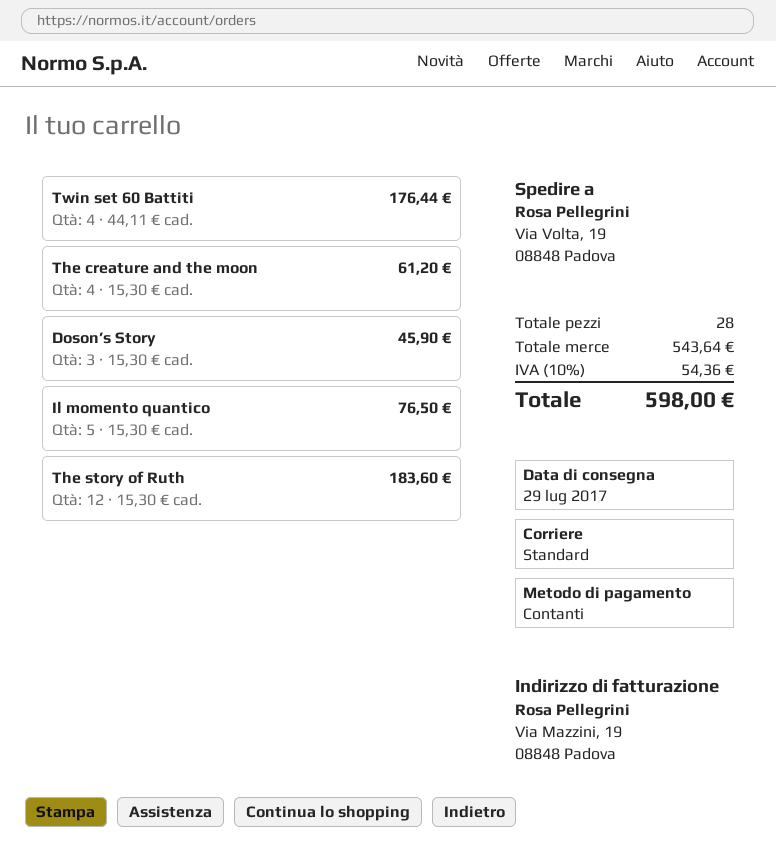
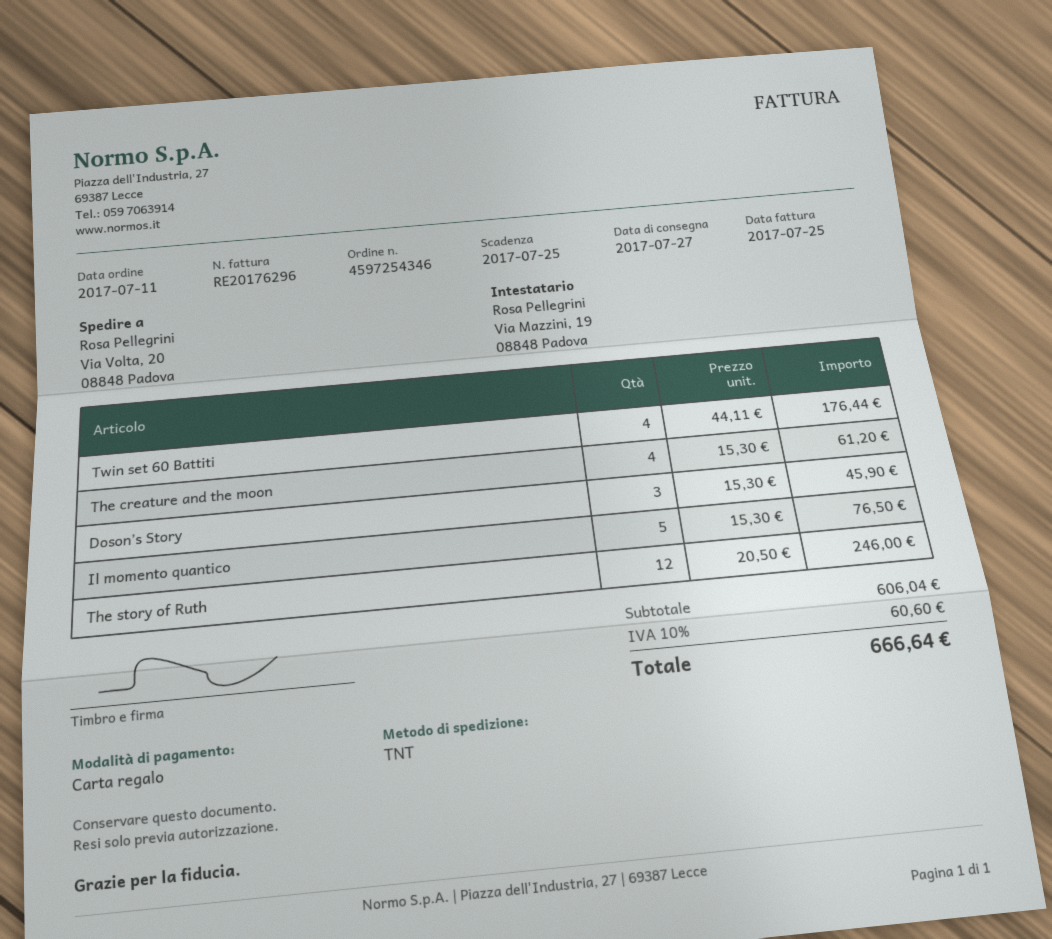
delivery date: 2017-07-29 -> 2017-07-27
payment method: cash -> gift card
shipping method: standard -> TNT
ship to: Via Volta, 19, 08848 Padova -> Via Volta, 20, 08848 Padova
The story of Ruth: 12 x 15.30 = 183.60 -> 12 x 20.50 = 246.00
subtotal: 543.64 -> 606.04
tax: 10% = 54.36 -> 10% = 60.60
total: 598.00 -> 666.64

